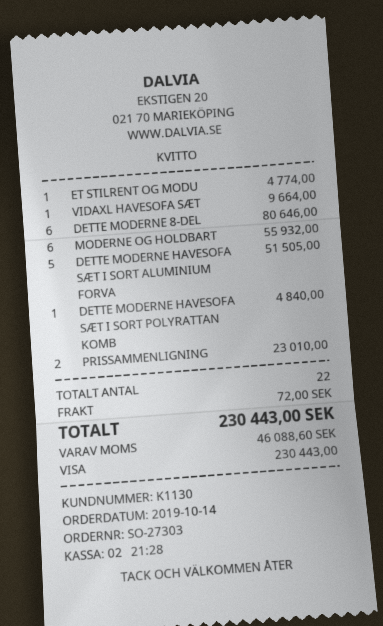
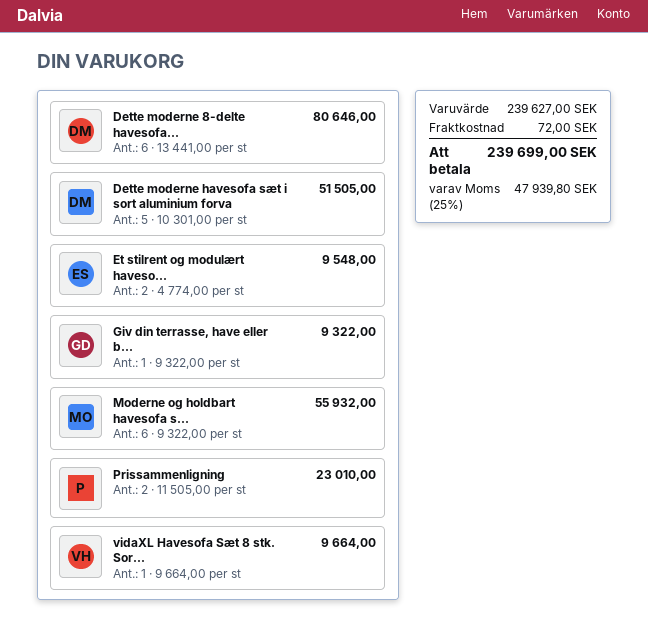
ET STILRENT OG MODU: 1 for 4774.00 -> 2 for 9548.00
DETTE MODERNE HAVESOFA SÆT I SORT POLYRATTAN KOMB: 1 for 4840.00 -> none
Giv din terrasse, have eller b...: none -> 1 for 9322.00
tax: 46088.60 -> 47939.80
total: 230443.00 -> 239699.00

